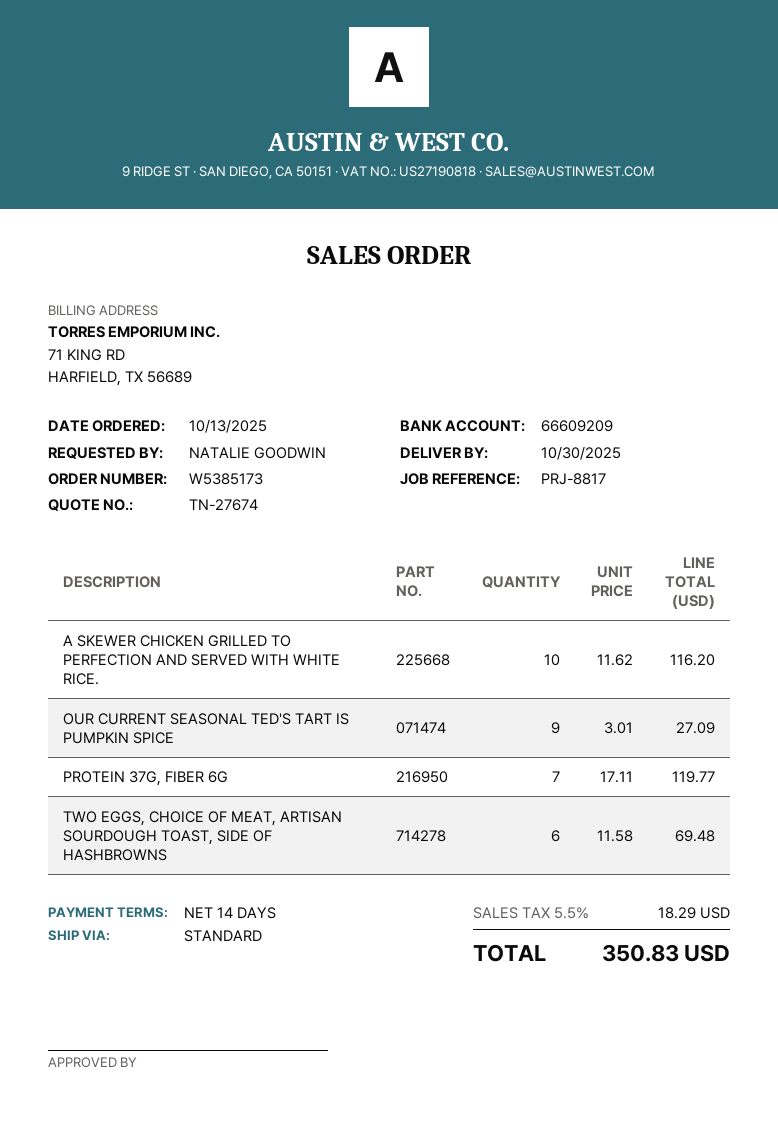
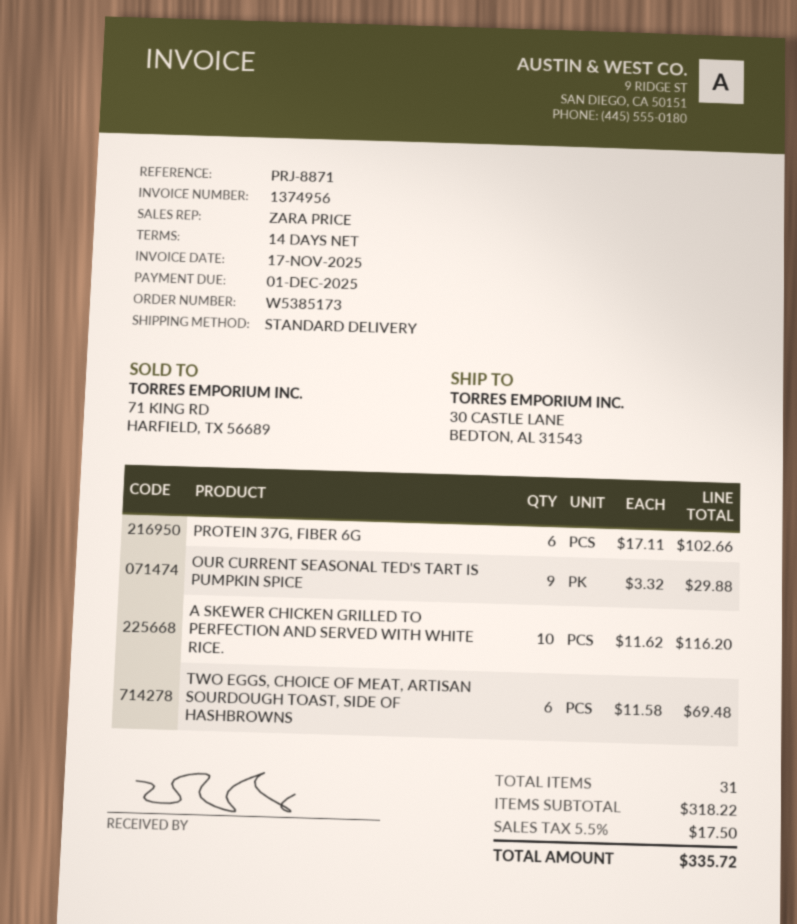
reference: PRJ-8817 -> PRJ-8871
OUR CURRENT SEASONAL TED'S TART IS PUMPKIN SPICE: 9 x 3.01 = 27.09 -> 9 x 3.32 = 29.88
PROTEIN 37G, FIBER 6G: 7 x 17.11 = 119.77 -> 6 x 17.11 = 102.66
tax: 5.5% = 18.29 -> 5.5% = 17.50
total: 350.83 -> 335.72

